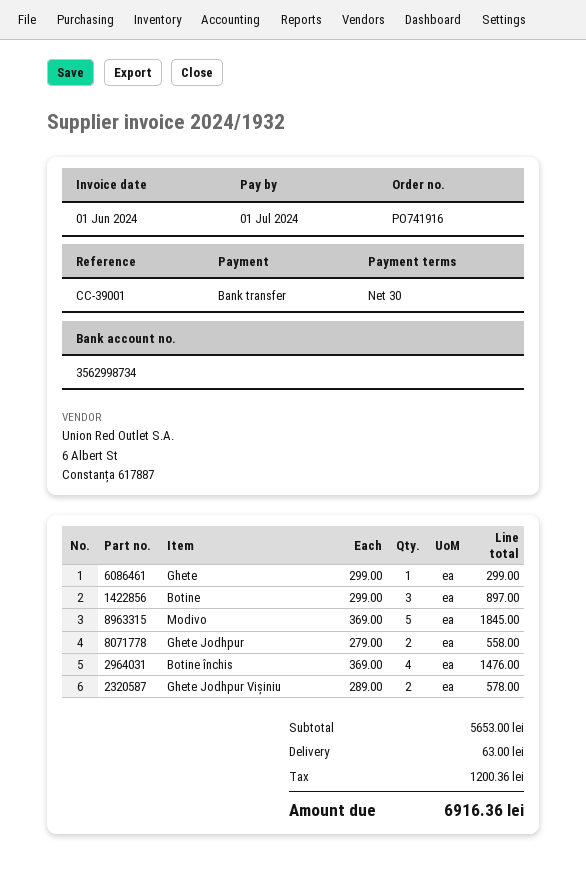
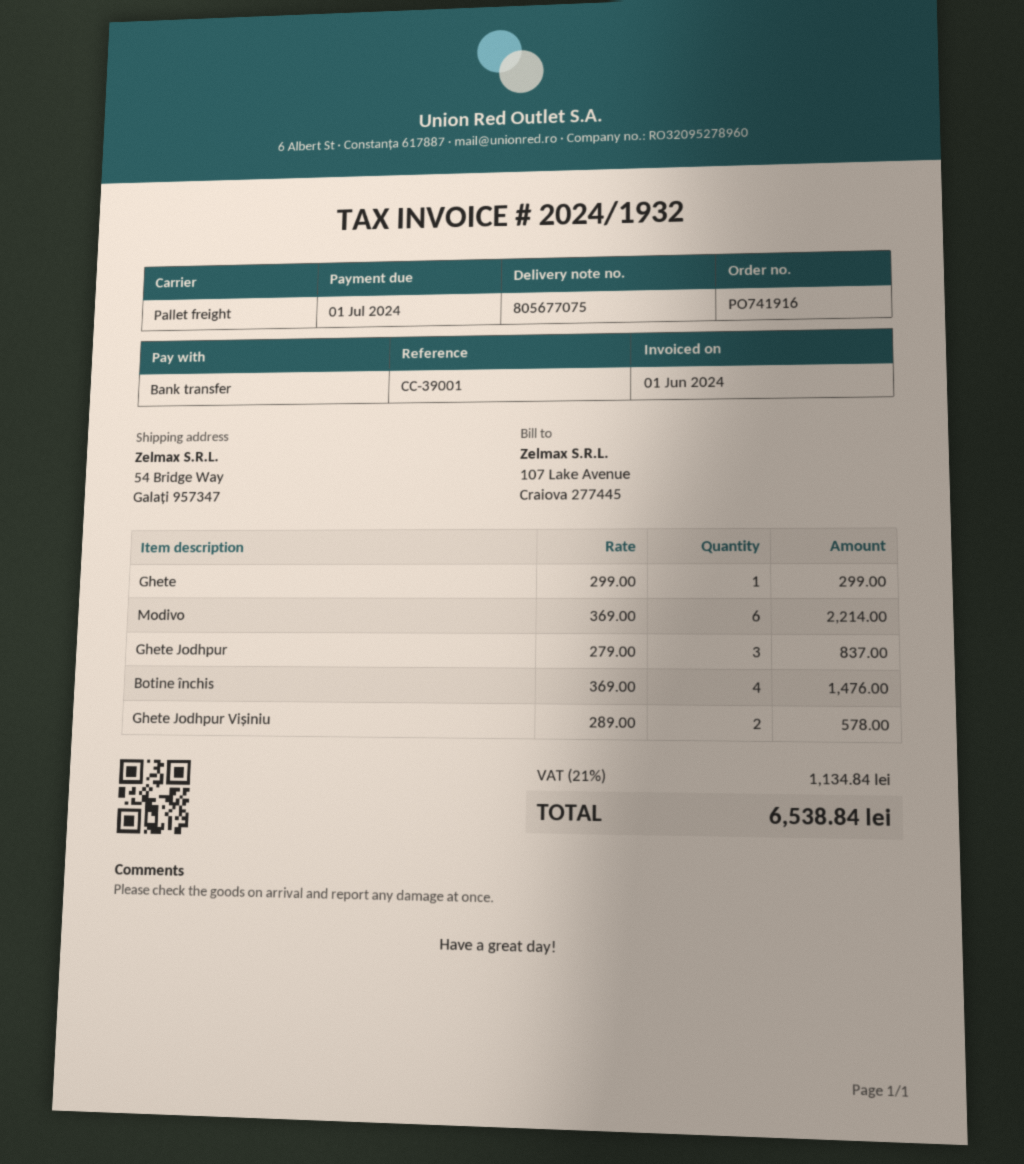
Botine: 3 x 299.00 = 897.00 -> none
Modivo: 5 x 369.00 = 1845.00 -> 6 x 369.00 = 2214.00
Ghete Jodhpur: 2 x 279.00 = 558.00 -> 3 x 279.00 = 837.00
shipping: 63.00 -> none
tax: 1200.36 -> 1134.84
total: 6916.36 -> 6538.84

